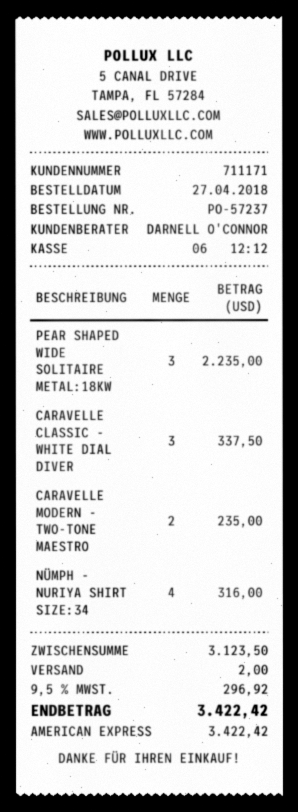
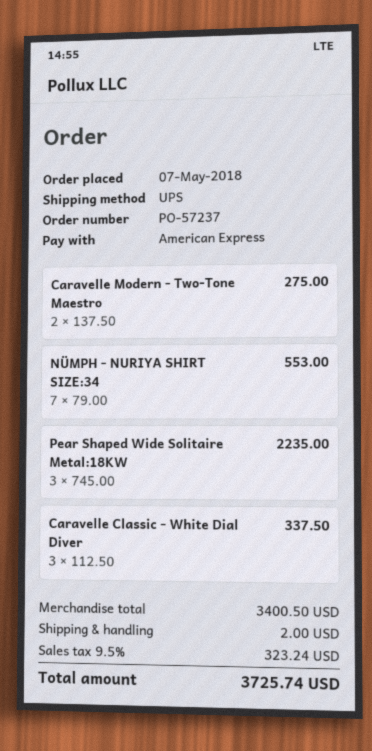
order date: 2018-04-27 -> 2018-05-07
CARAVELLE MODERN - TWO-TONE MAESTRO: 2 for 235.00 -> 2 for 275.00
NÜMPH - NURIYA SHIRT SIZE:34: 4 for 316.00 -> 7 for 553.00
subtotal: 3123.50 -> 3400.50
tax: 9.5% = 296.92 -> 9.5% = 323.24
total: 3422.42 -> 3725.74

